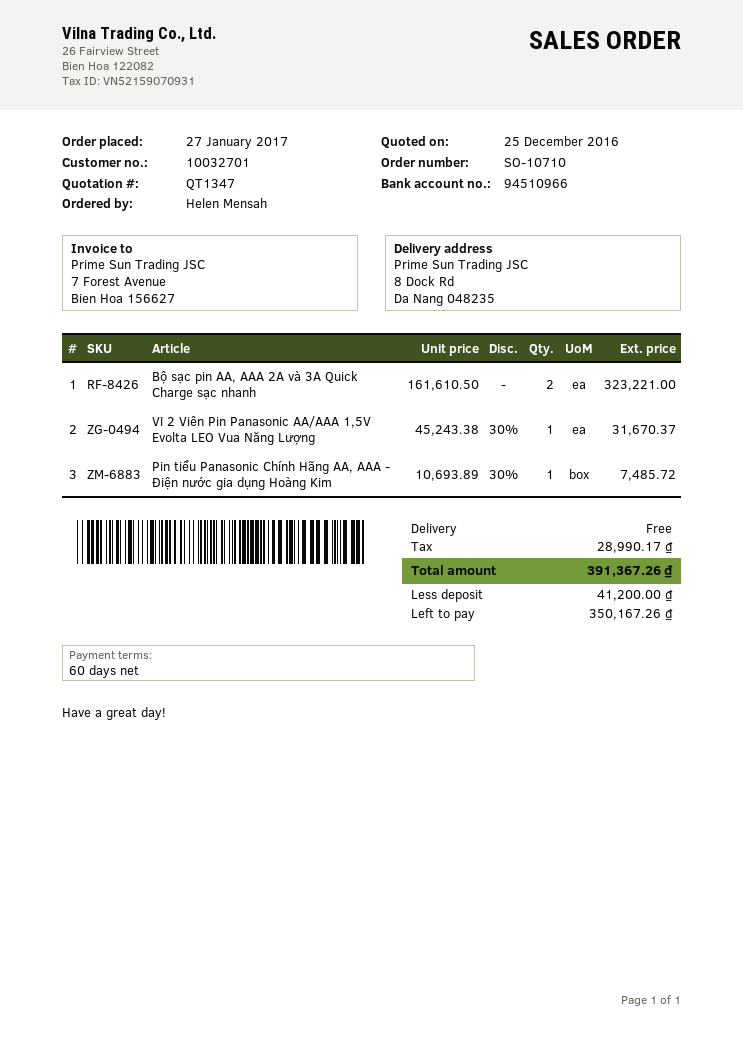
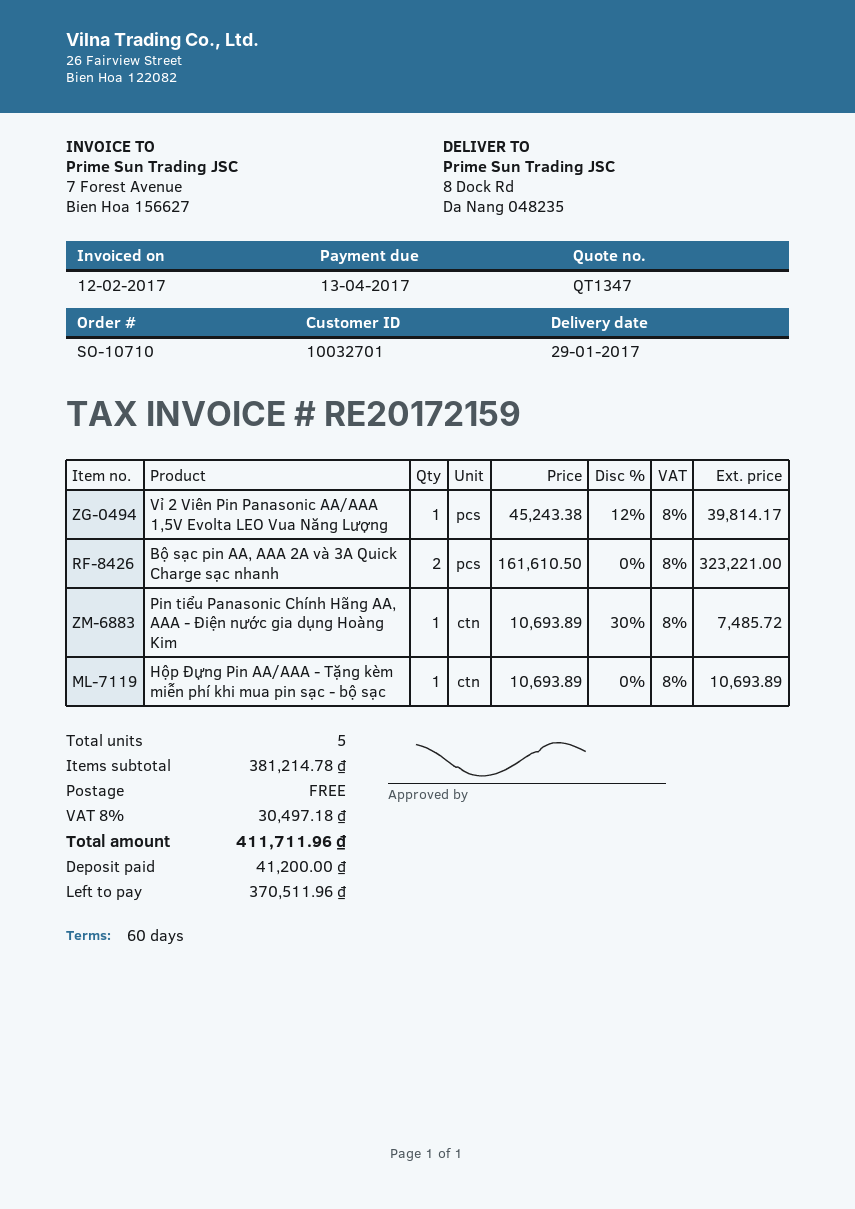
Vỉ 2 Viên Pin Panasonic AA/AAA 1,5V Evolta LEO Vua Năng Lượng: 1 x 45243.38 - 30% = 31670.37 -> 1 x 45243.38 - 12% = 39814.17
Hộp Đựng Pin AA/AAA - Tặng kèm miễn phí khi mua pin sạc - bộ sạc: none -> 1 x 10693.89 = 10693.89
tax: 28990.17 -> 30497.18
total: 391367.26 -> 411711.96
balance: 350167.26 -> 370511.96

